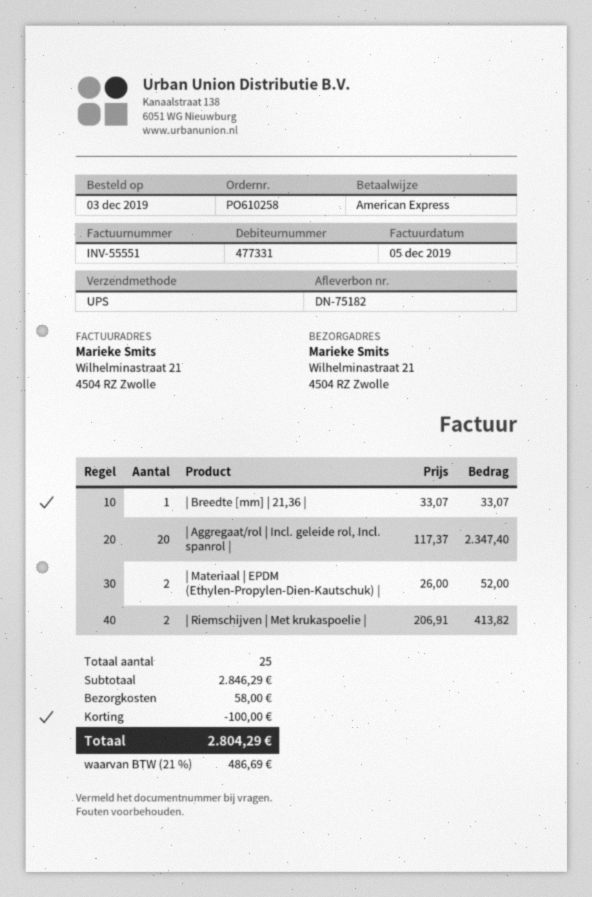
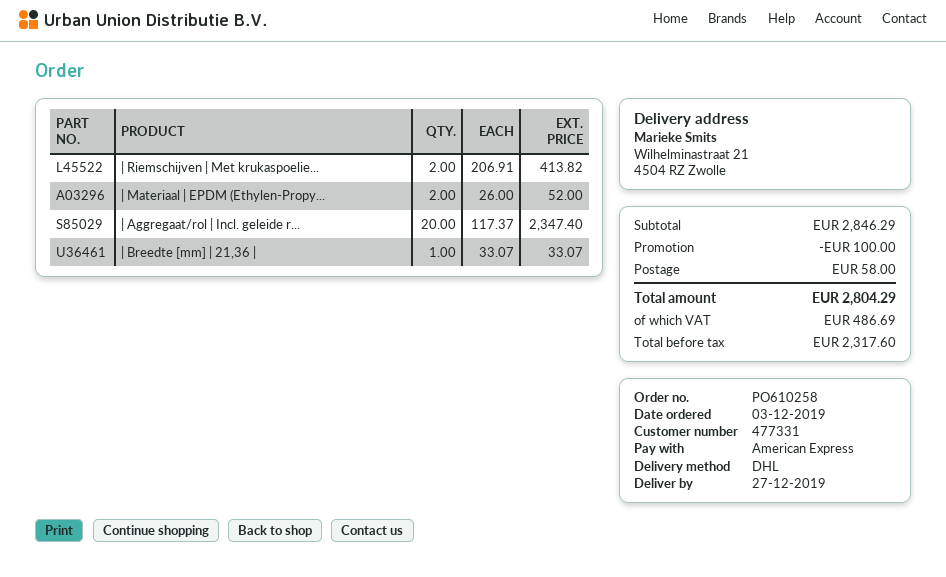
shipping method: UPS -> DHL

